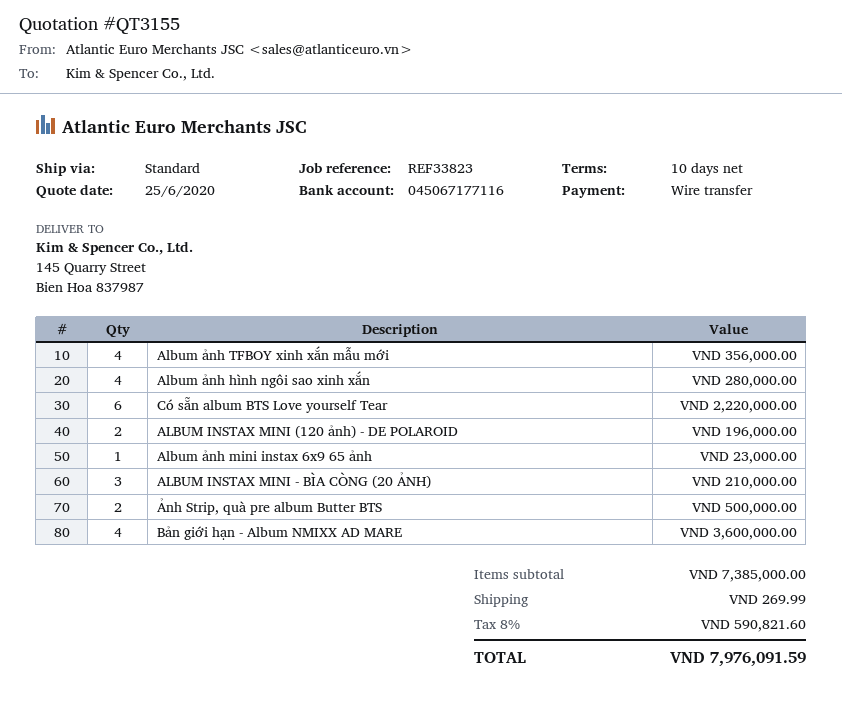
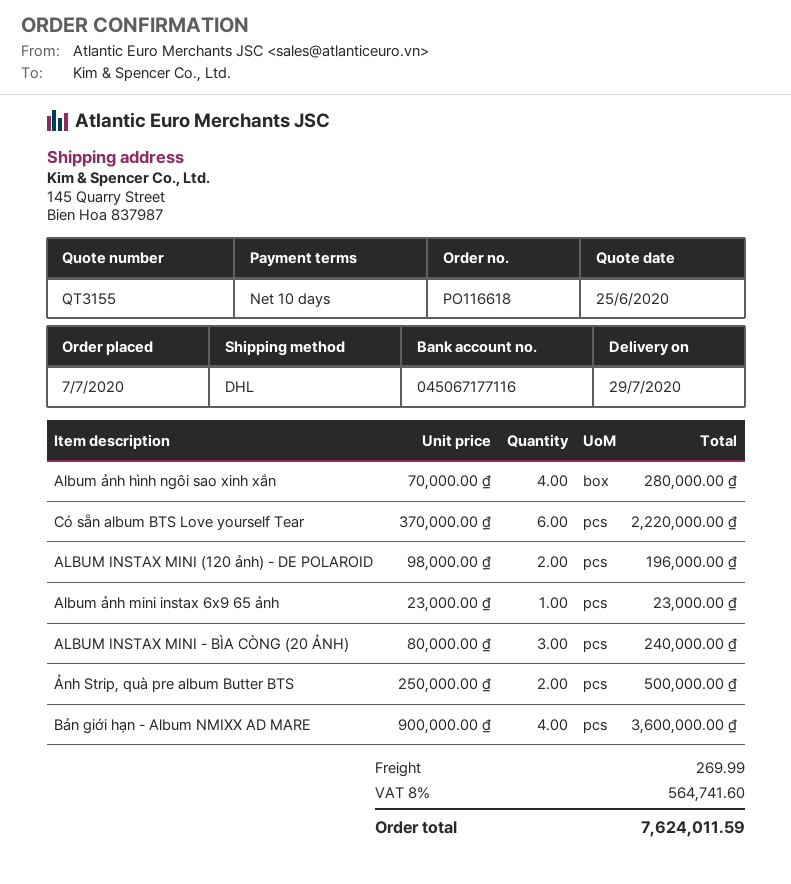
shipping method: standard -> DHL
Album ảnh TFBOY xinh xắn mẫu mới: 4 for 356000.00 -> none
ALBUM INSTAX MINI - BÌA CÒNG (20 ẢNH): 3 for 210000.00 -> 3 for 240000.00
tax: 8% = 590821.60 -> 8% = 564741.60
total: 7976091.59 -> 7624011.59

